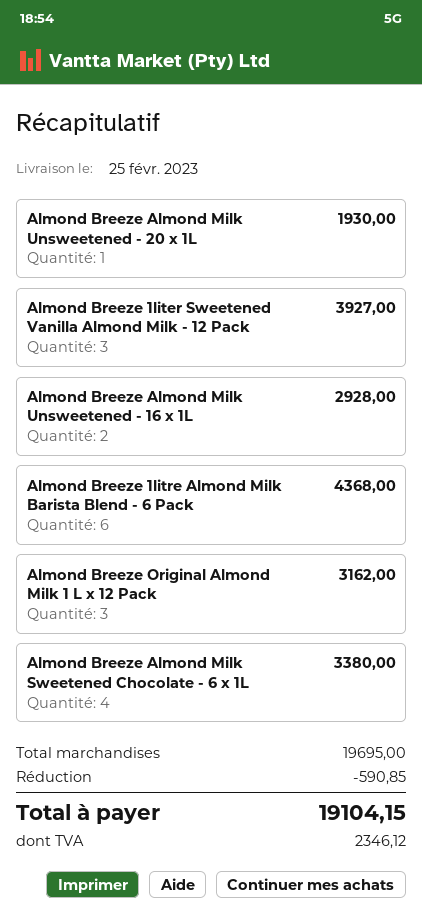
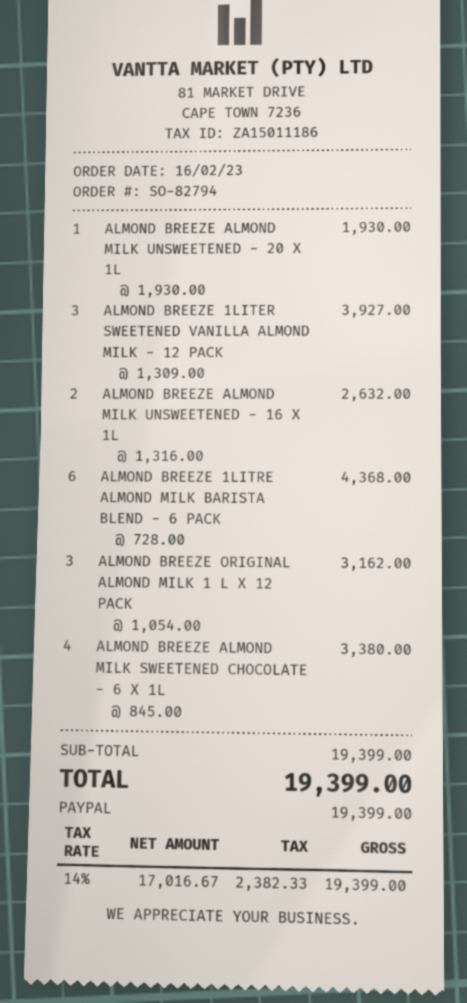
Almond Breeze Almond Milk Unsweetened - 16 x 1L: 2 for 2928.00 -> 2 for 2632.00
subtotal: 19695.00 -> 19399.00
discount: 590.85 -> none
tax: 2346.12 -> 2382.33
total: 19104.15 -> 19399.00

